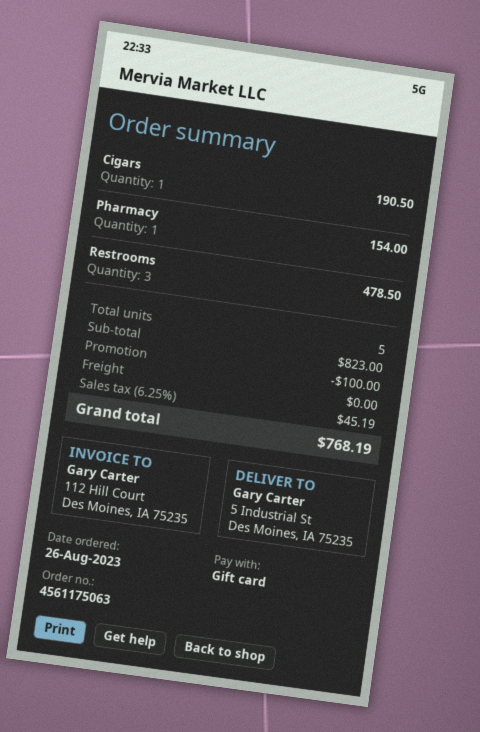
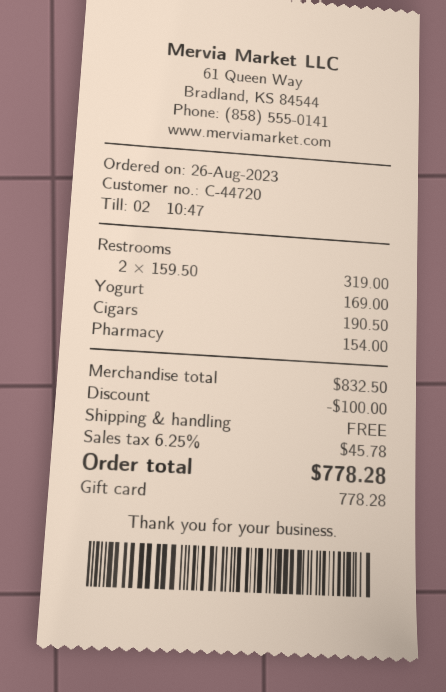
Restrooms: 3 for 478.50 -> 2 for 319.00
Yogurt: none -> 1 for 169.00
subtotal: 823.00 -> 832.50
tax: 6.25% = 45.19 -> 6.25% = 45.78
total: 768.19 -> 778.28

